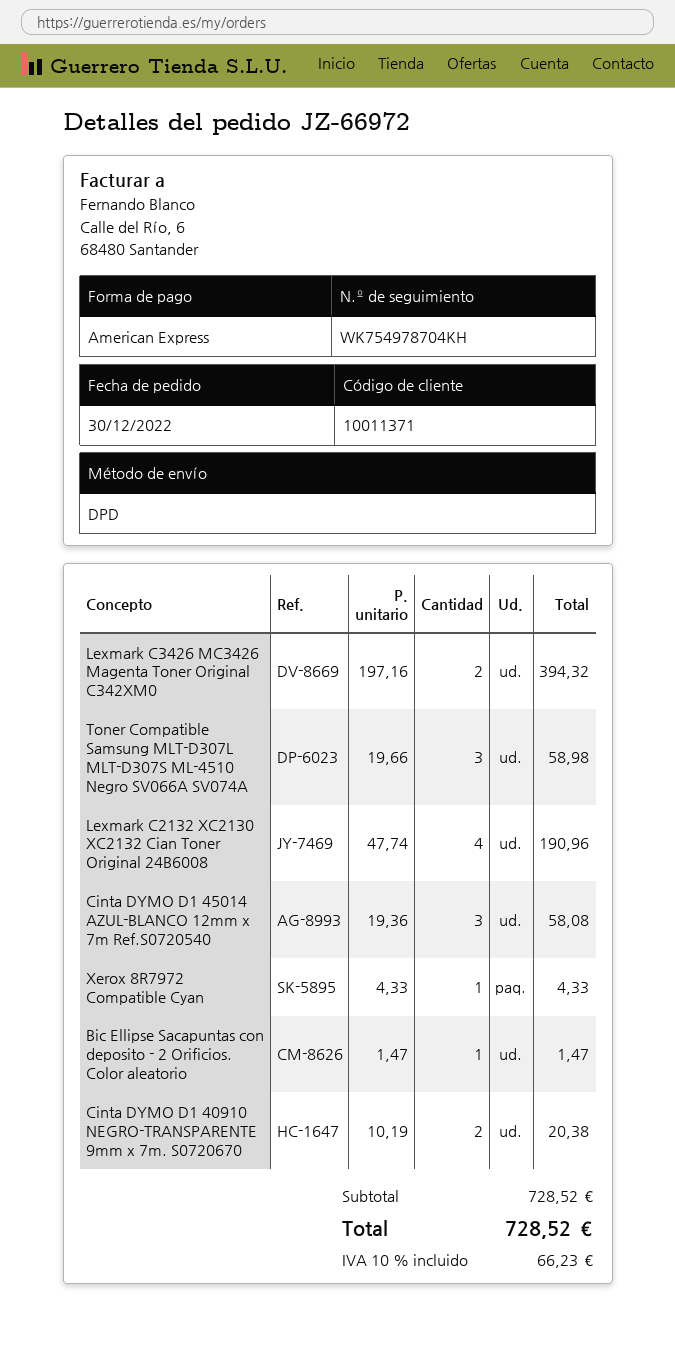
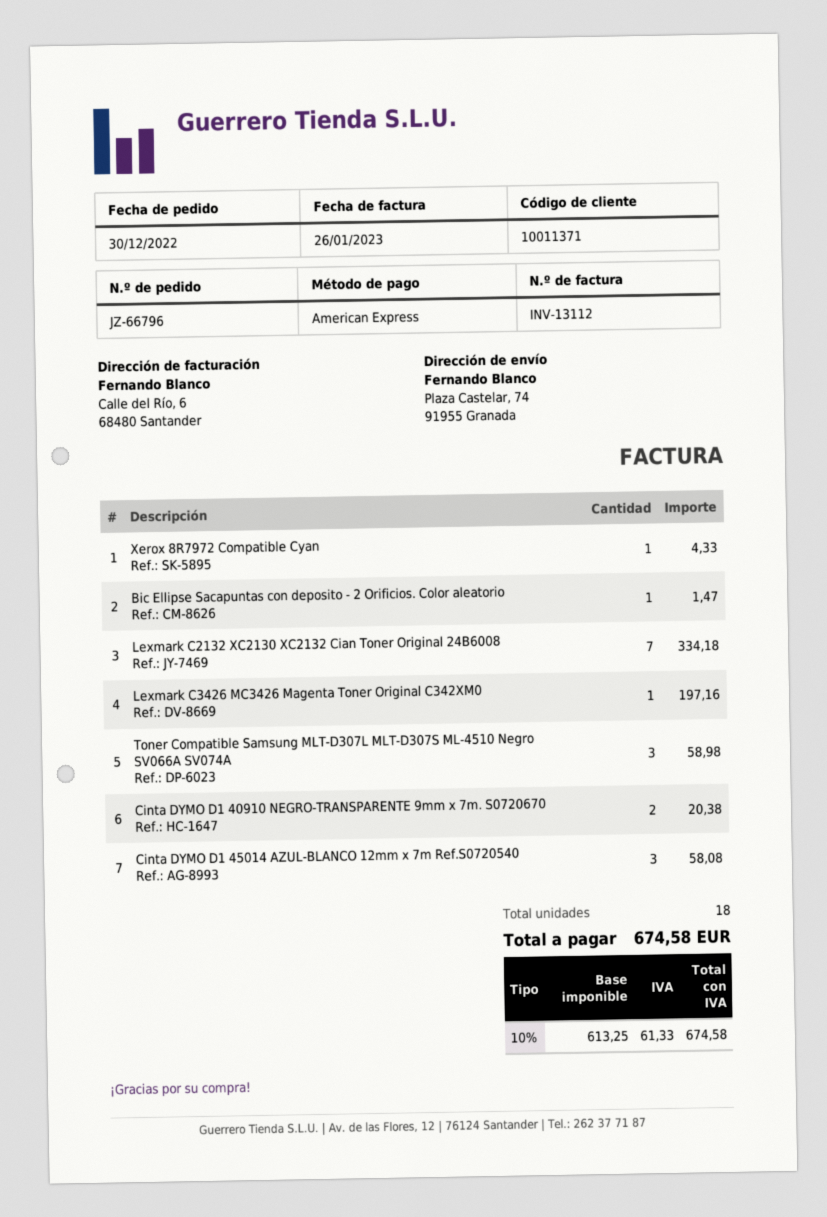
order number: JZ-66972 -> JZ-66796
Lexmark C3426 MC3426 Magenta Toner Original C342XM0: 2 for 394.32 -> 1 for 197.16
Lexmark C2132 XC2130 XC2132 Cian Toner Original 24B6008: 4 for 190.96 -> 7 for 334.18
tax: 10% = 66.23 -> 10% = 61.33
total: 728.52 -> 674.58

